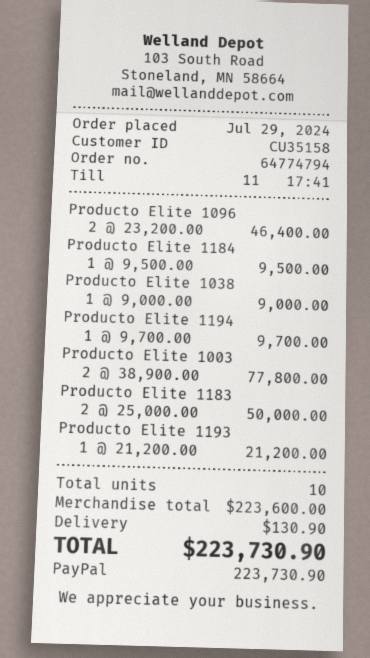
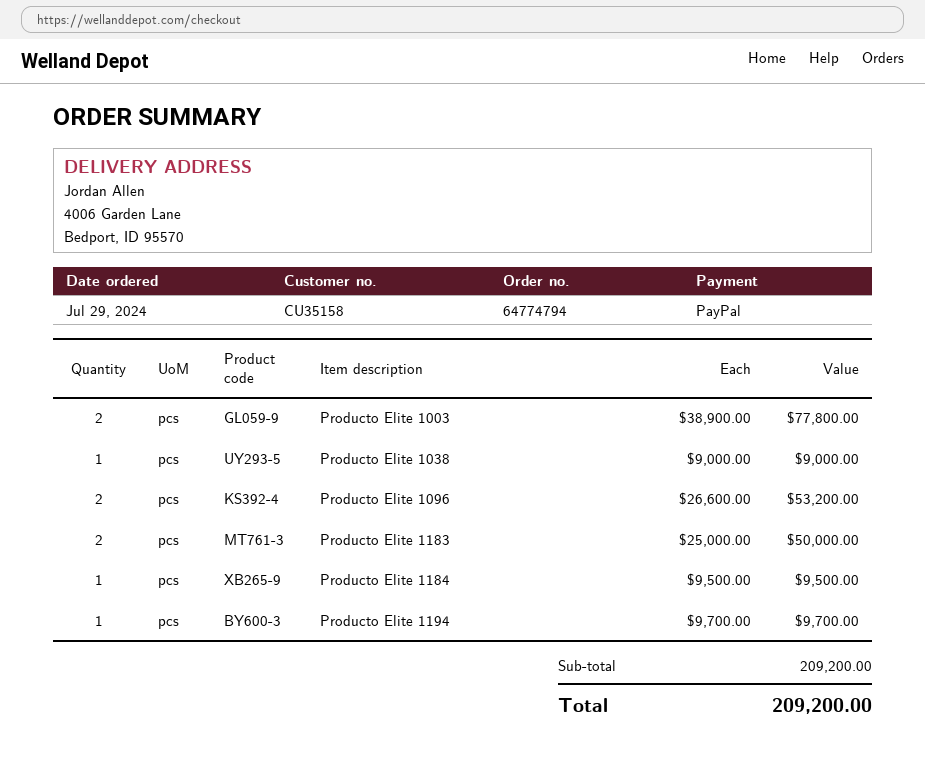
Producto Elite 1096: 2 x 23200.00 = 46400.00 -> 2 x 26600.00 = 53200.00
Producto Elite 1193: 1 x 21200.00 = 21200.00 -> none
subtotal: 223600.00 -> 209200.00
shipping: 130.90 -> none
total: 223730.90 -> 209200.00

